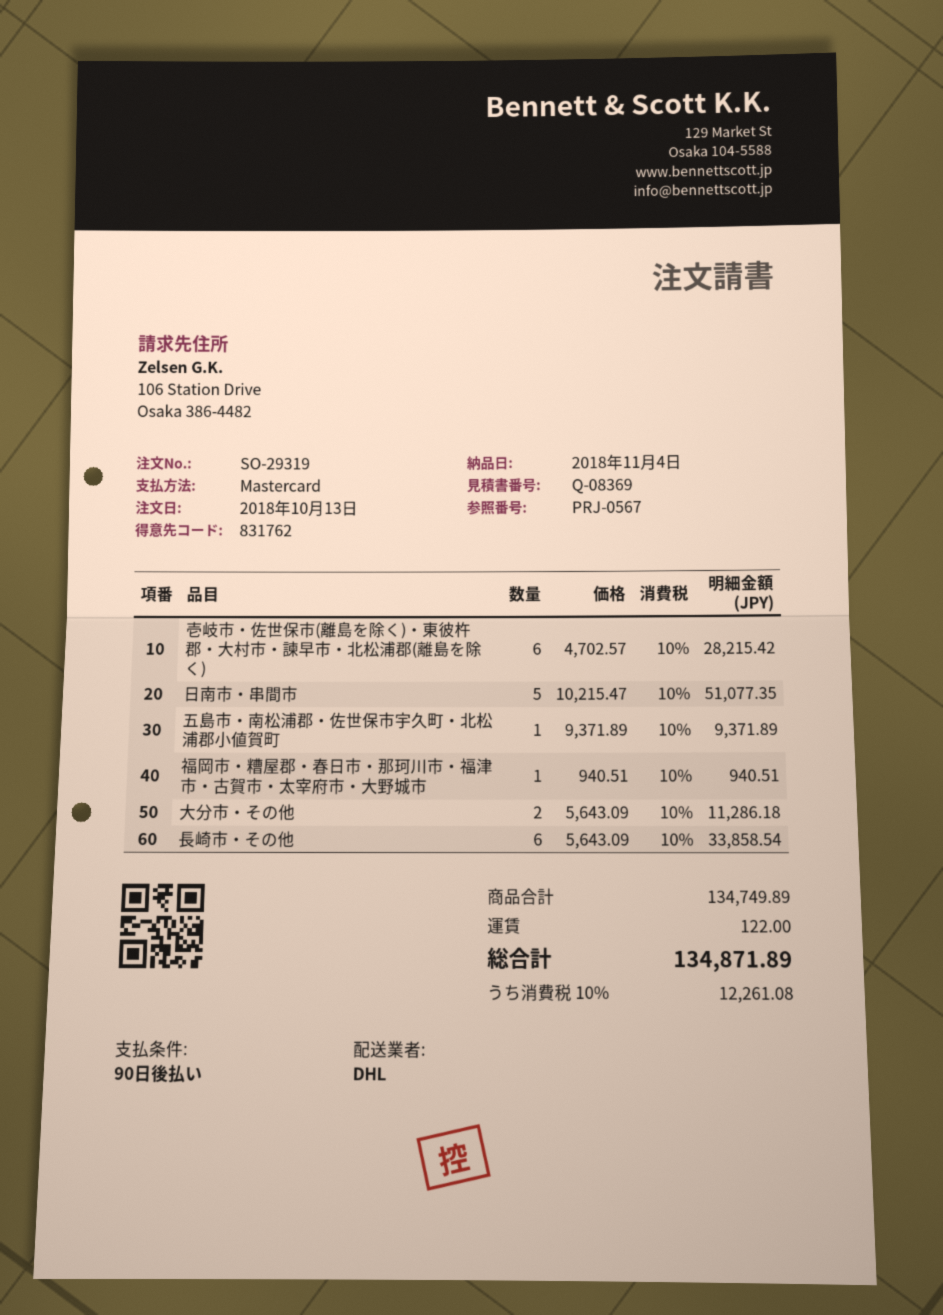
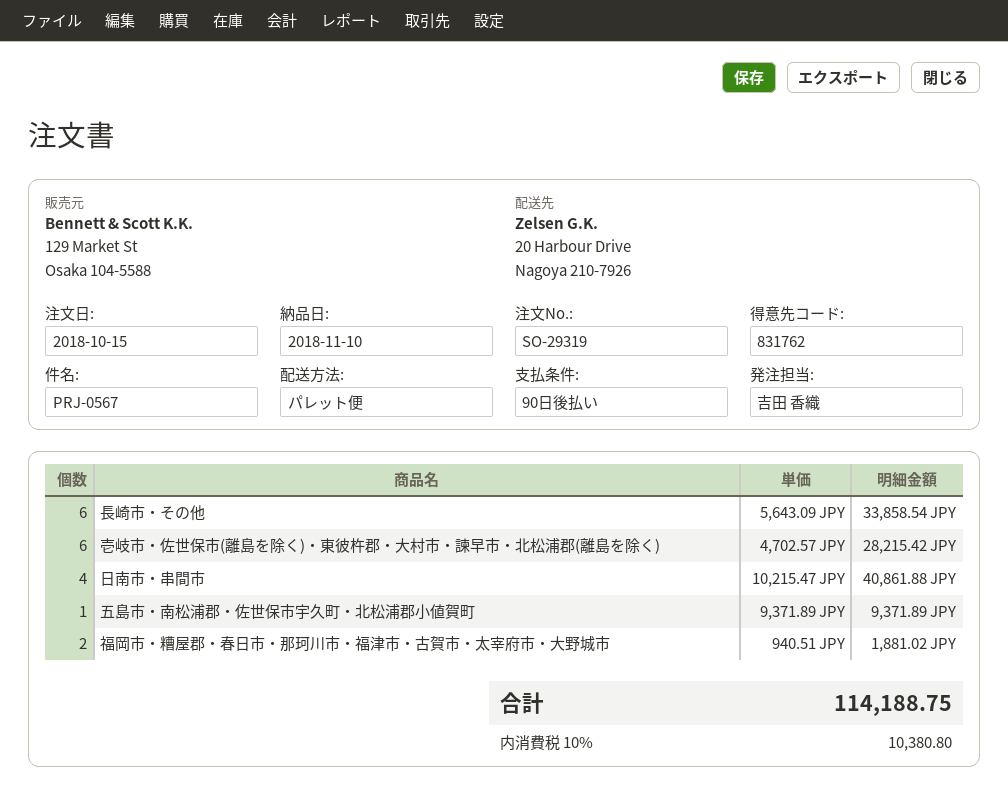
order date: 2018-10-13 -> 2018-10-15
delivery date: 2018-11-04 -> 2018-11-10
shipping method: DHL -> pallet freight
日南市・串間市: 5 x 10215.47 = 51077.35 -> 4 x 10215.47 = 40861.88
福岡市・糟屋郡・春日市・那珂川市・福津市・古賀市・太宰府市・大野城市: 1 x 940.51 = 940.51 -> 2 x 940.51 = 1881.02
大分市・その他: 2 x 5643.09 = 11286.18 -> none
shipping: 122.00 -> none
tax: 10% = 12261.08 -> 10% = 10380.80
total: 134871.89 -> 114188.75

